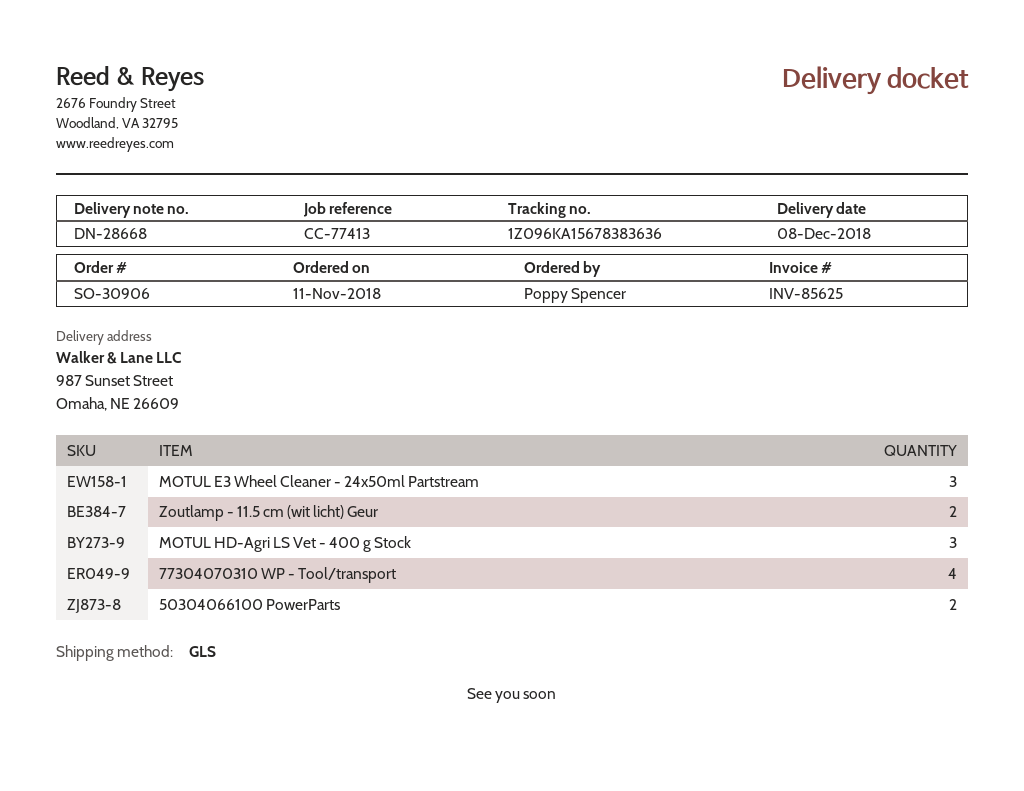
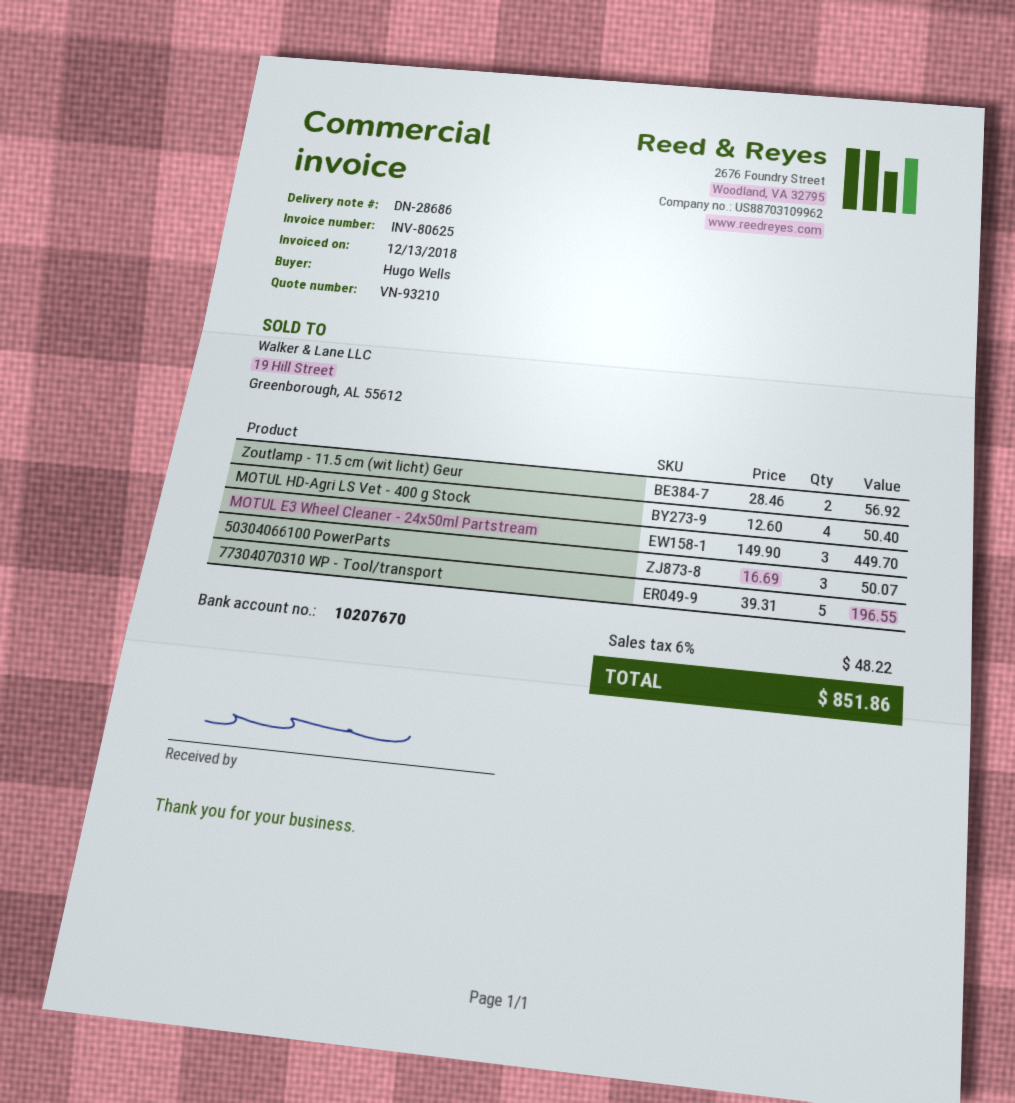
delivery note number: DN-28668 -> DN-28686
invoice number: INV-85625 -> INV-80625
ordered by: Poppy Spencer -> Hugo Wells
MOTUL HD-Agri LS Vet - 400 g Stock: 3 -> 4
77304070310 WP - Tool/transport: 4 -> 5
50304066100 PowerParts: 2 -> 3

